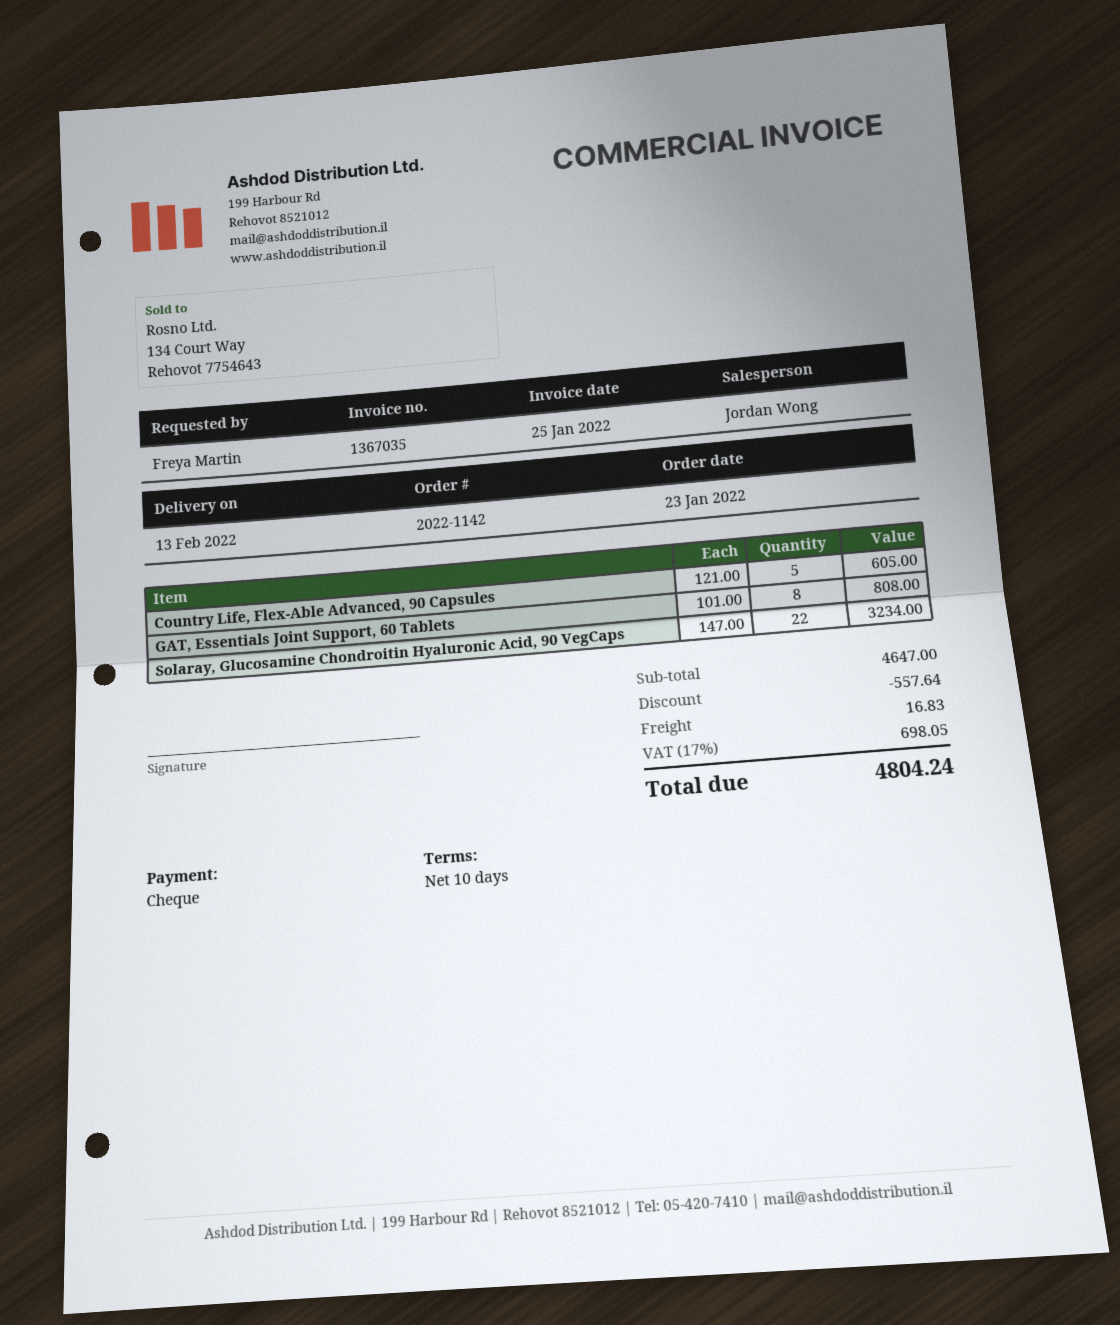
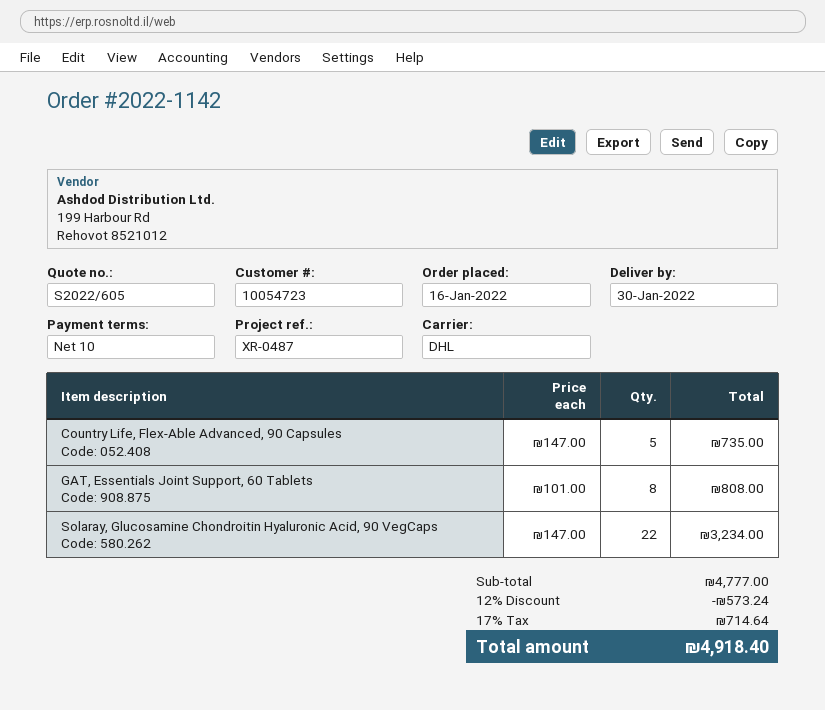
order date: 2022-01-23 -> 2022-01-16
delivery date: 2022-02-13 -> 2022-01-30
Country Life, Flex-Able Advanced, 90 Capsules: 5 x 121.00 = 605.00 -> 5 x 147.00 = 735.00
subtotal: 4647.00 -> 4777.00
discount: 557.64 -> 573.24
shipping: 16.83 -> none
tax: 17% = 698.05 -> 17% = 714.64
total: 4804.24 -> 4918.40

